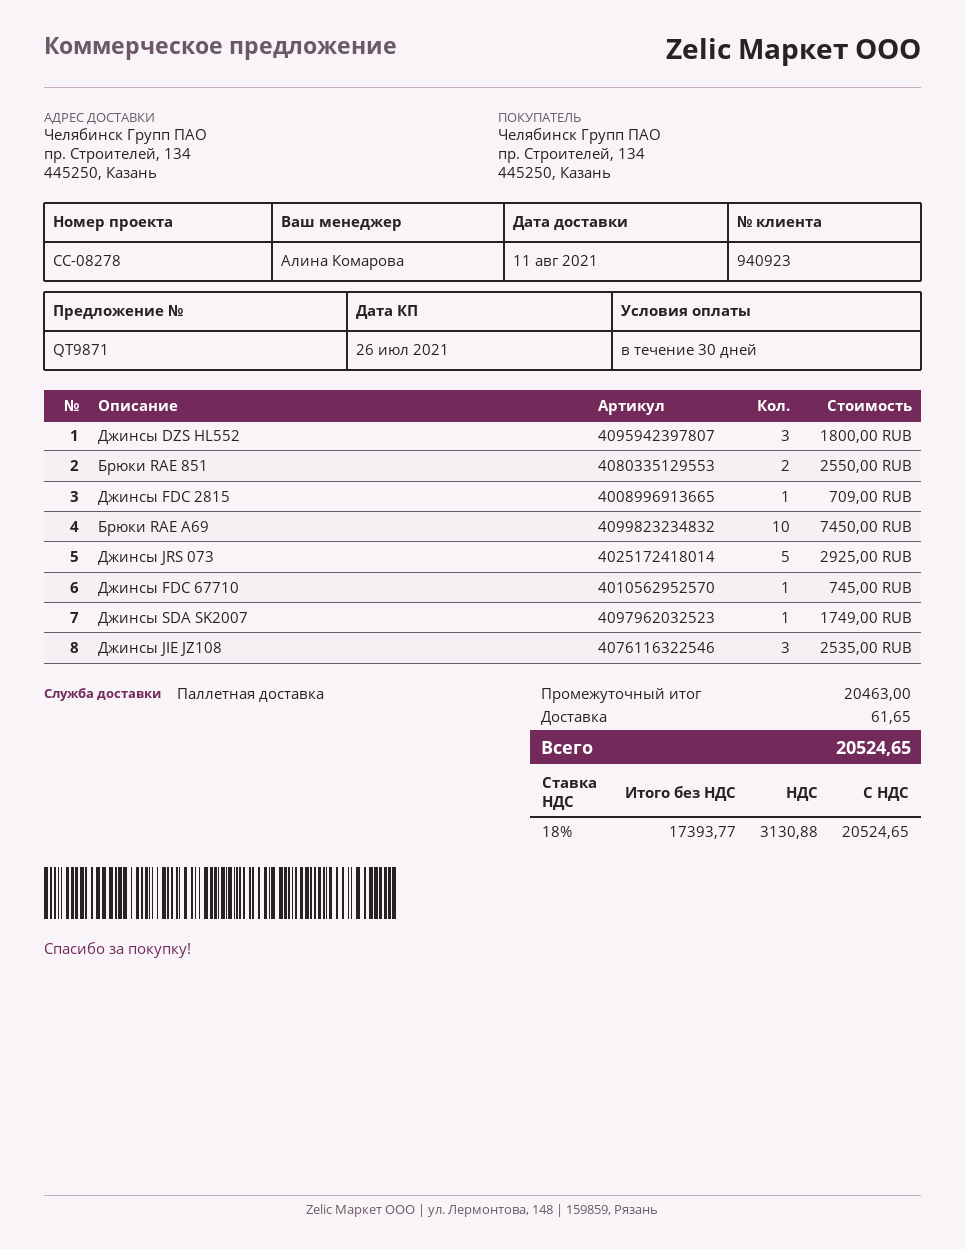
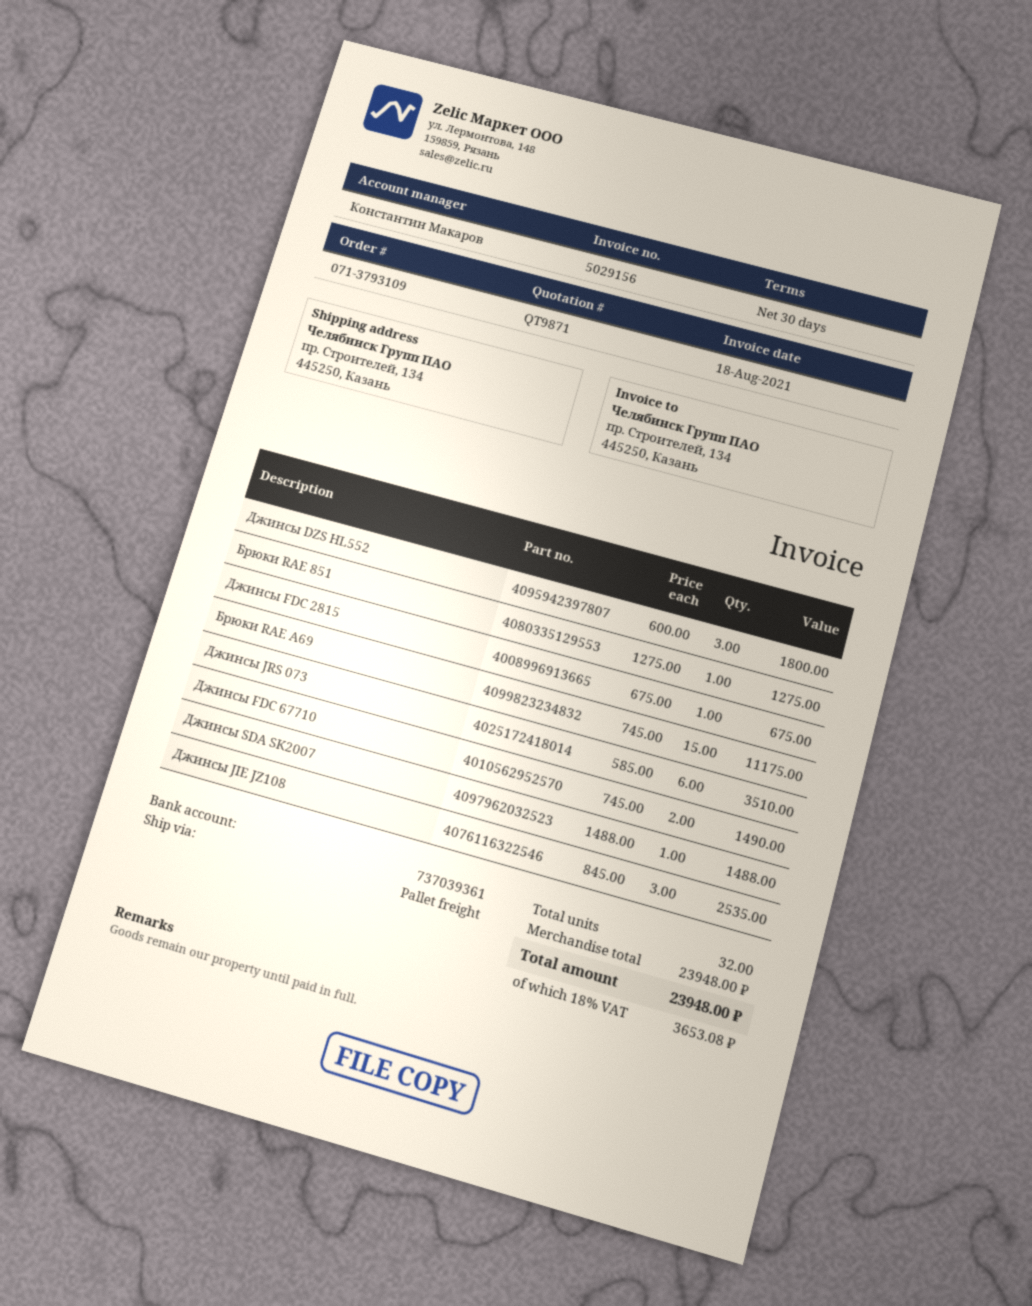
sales rep: Алина Комарова -> Константин Макаров
Брюки RAE 851: 2 for 2550.00 -> 1 for 1275.00
Джинсы FDC 2815: 1 for 709.00 -> 1 for 675.00
Брюки RAE A69: 10 for 7450.00 -> 15 for 11175.00
Джинсы JRS 073: 5 for 2925.00 -> 6 for 3510.00
Джинсы FDC 67710: 1 for 745.00 -> 2 for 1490.00
Джинсы SDA SK2007: 1 for 1749.00 -> 1 for 1488.00
subtotal: 20463.00 -> 23948.00
shipping: 61.65 -> none
tax: 18% = 3130.88 -> 18% = 3653.08
total: 20524.65 -> 23948.00

